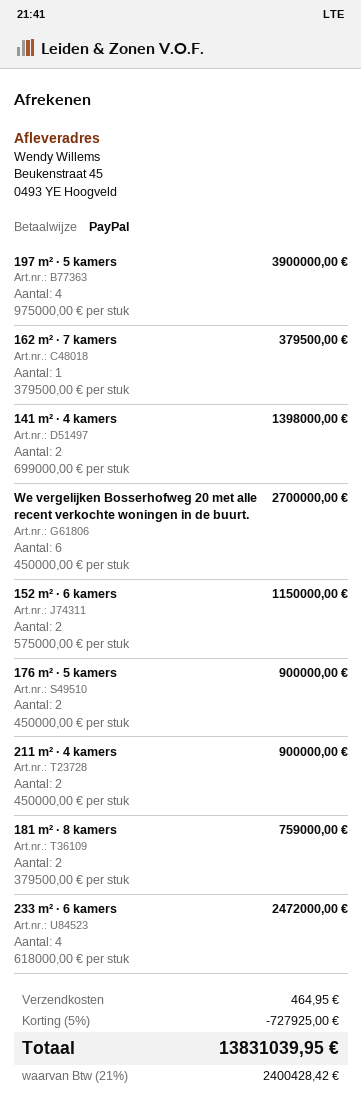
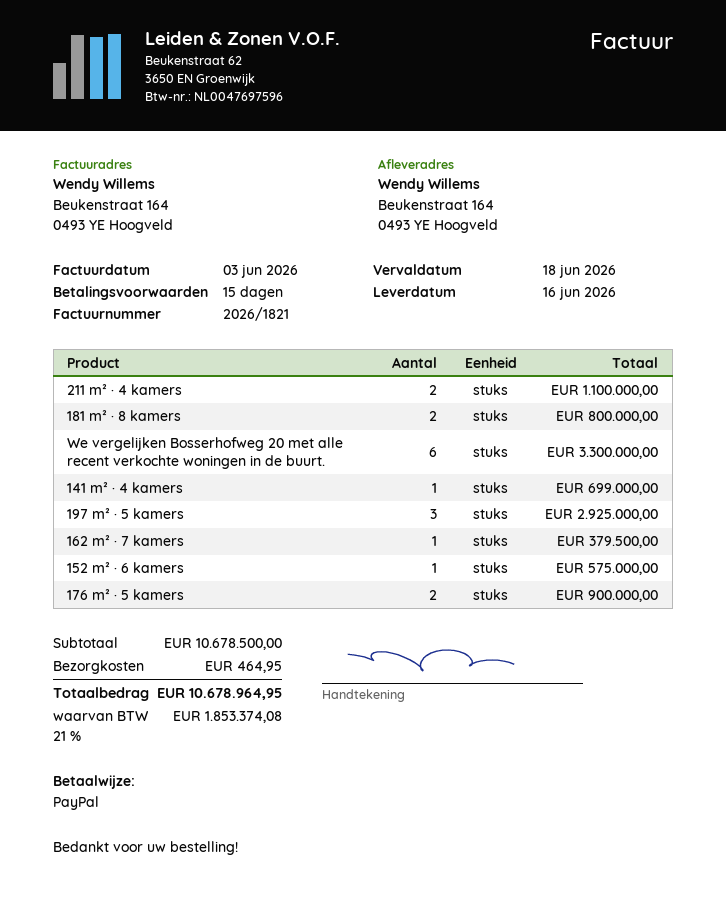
ship to: Beukenstraat 45, 0493 YE Hoogveld -> Beukenstraat 164, 0493 YE Hoogveld
197 m² · 5 kamers: 4 for 3900000.00 -> 3 for 2925000.00
141 m² · 4 kamers: 2 for 1398000.00 -> 1 for 699000.00
We vergelijken Bosserhofweg 20 met alle recent verkochte woningen in de buurt.: 6 for 2700000.00 -> 6 for 3300000.00
152 m² · 6 kamers: 2 for 1150000.00 -> 1 for 575000.00
211 m² · 4 kamers: 2 for 900000.00 -> 2 for 1100000.00
181 m² · 8 kamers: 2 for 759000.00 -> 2 for 800000.00
233 m² · 6 kamers: 4 for 2472000.00 -> none
discount: 5% = 727925.00 -> none
tax: 21% = 2400428.42 -> 21% = 1853374.08
total: 13831039.95 -> 10678964.95

